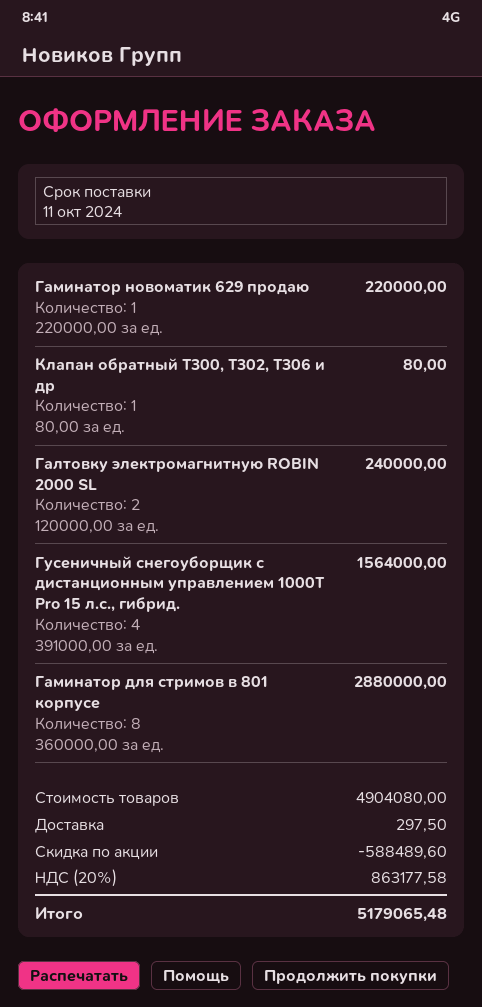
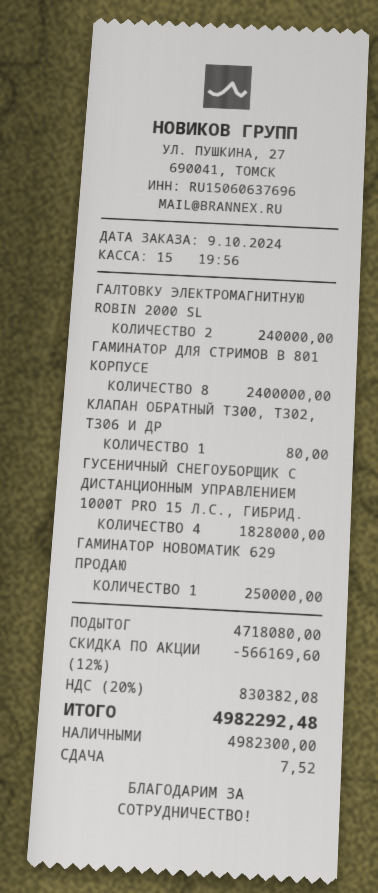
Гаминатор новоматик 629 продаю: 1 for 220000.00 -> 1 for 250000.00
Гусеничный снегоуборщик с дистанционным управлением 1000T Pro 15 л.с., гибрид.: 4 for 1564000.00 -> 4 for 1828000.00
Гаминатор для стримов в 801 корпусе: 8 for 2880000.00 -> 8 for 2400000.00
subtotal: 4904080.00 -> 4718080.00
discount: 588489.60 -> 566169.60
shipping: 297.50 -> none
tax: 20% = 863177.58 -> 20% = 830382.08
total: 5179065.48 -> 4982292.48

